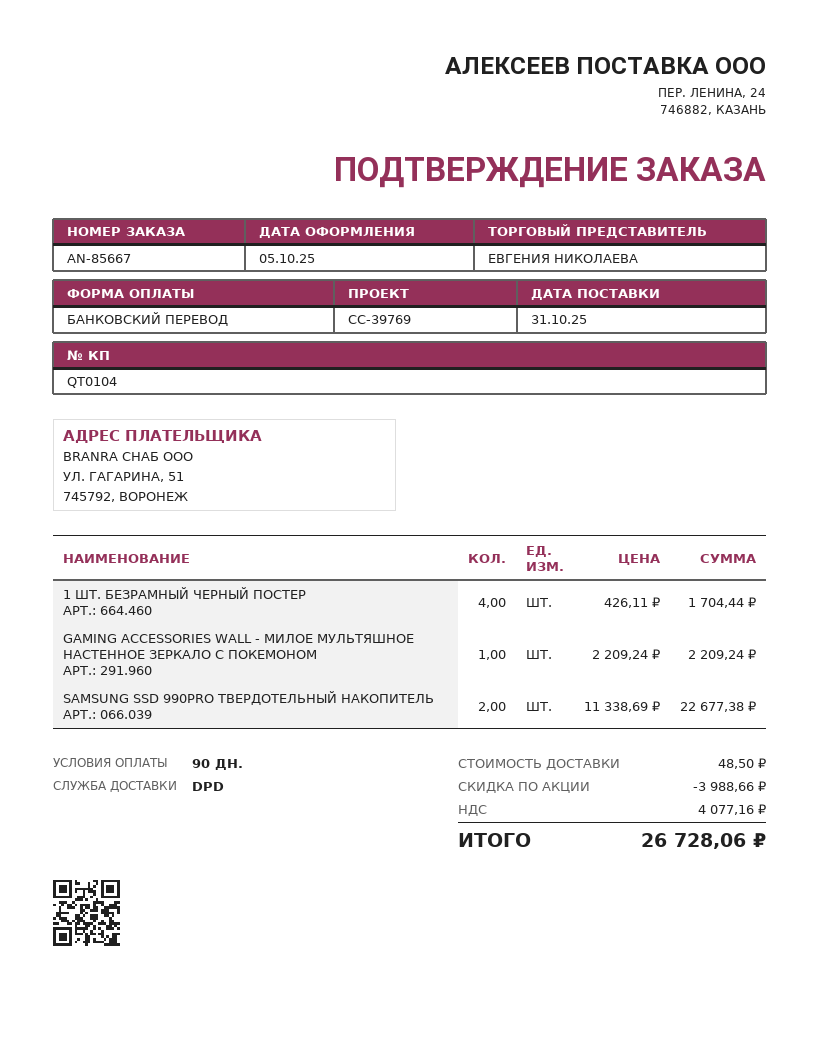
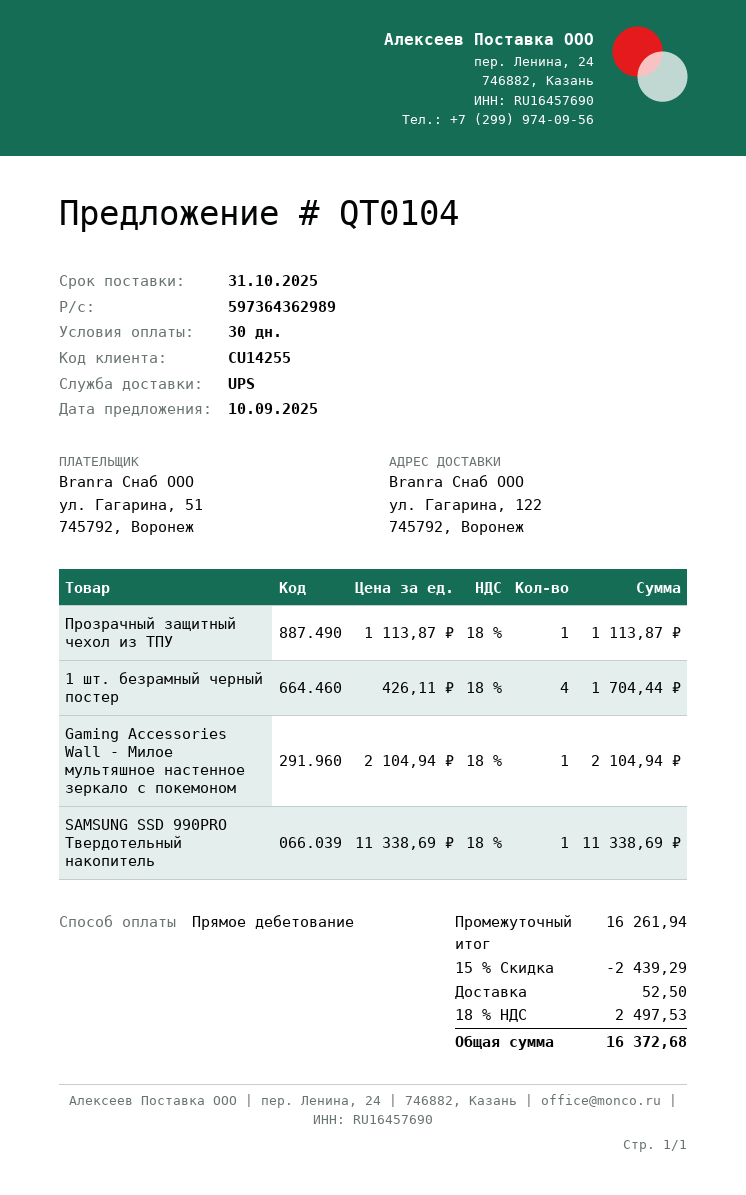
payment terms: 90 days -> 30 days
payment method: bank transfer -> direct debit
shipping method: DPD -> UPS
GAMING ACCESSORIES WALL - МИЛОЕ МУЛЬТЯШНОЕ НАСТЕННОЕ ЗЕРКАЛО С ПОКЕМОНОМ: 1 x 2209.24 = 2209.24 -> 1 x 2104.94 = 2104.94
SAMSUNG SSD 990PRO ТВЕРДОТЕЛЬНЫЙ НАКОПИТЕЛЬ: 2 x 11338.69 = 22677.38 -> 1 x 11338.69 = 11338.69
Прозрачный защитный чехол из ТПУ: none -> 1 x 1113.87 = 1113.87
discount: 3988.66 -> 2439.29
shipping: 48.50 -> 52.50
tax: 4077.16 -> 2497.53
total: 26728.06 -> 16372.68

